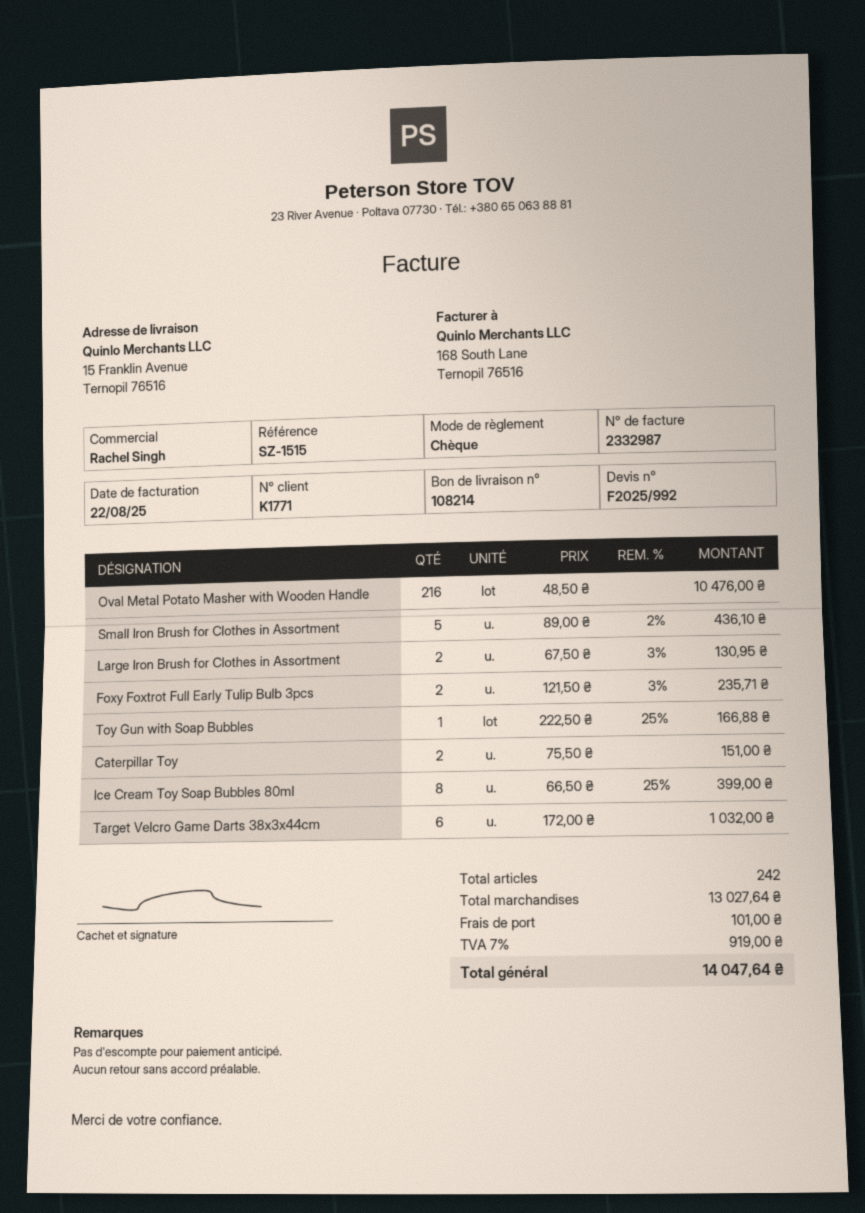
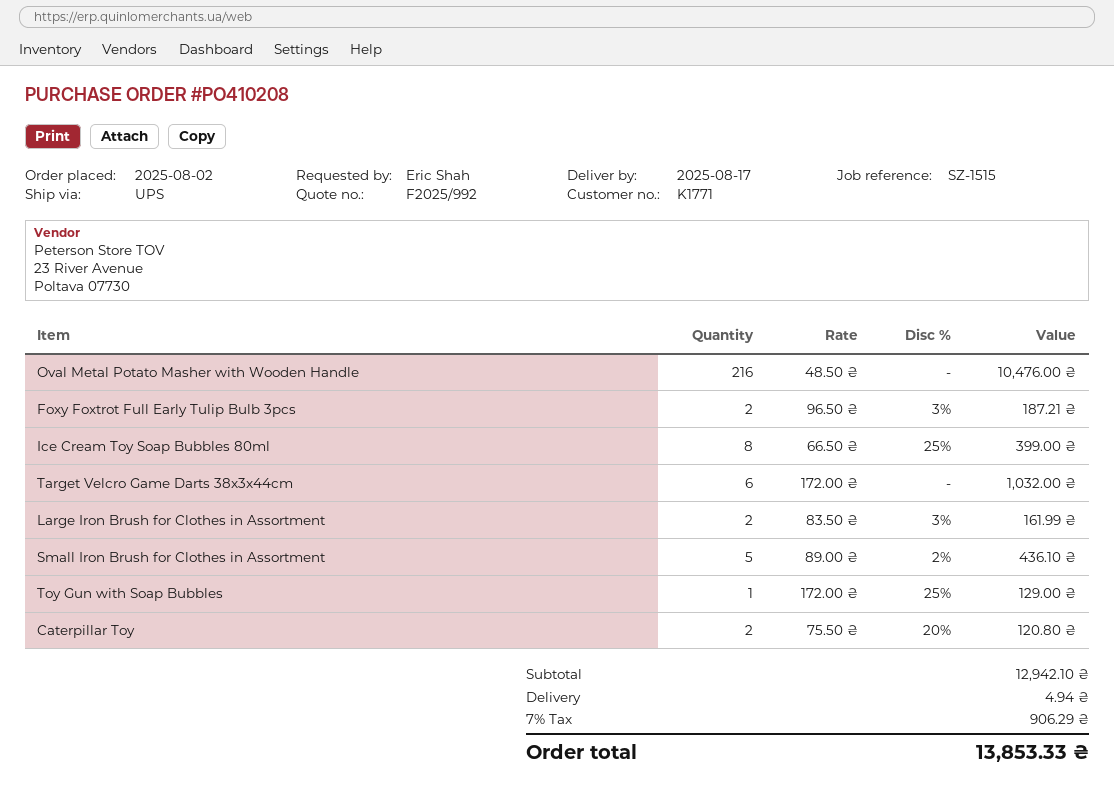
Large Iron Brush for Clothes in Assortment: 2 x 67.50 - 3% = 130.95 -> 2 x 83.50 - 3% = 161.99
Foxy Foxtrot Full Early Tulip Bulb 3pcs: 2 x 121.50 - 3% = 235.71 -> 2 x 96.50 - 3% = 187.21
Toy Gun with Soap Bubbles: 1 x 222.50 - 25% = 166.88 -> 1 x 172.00 - 25% = 129.00
Caterpillar Toy: 2 x 75.50 = 151.00 -> 2 x 75.50 - 20% = 120.80
subtotal: 13027.64 -> 12942.10
shipping: 101.00 -> 4.94
tax: 7% = 919.00 -> 7% = 906.29
total: 14047.64 -> 13853.33

